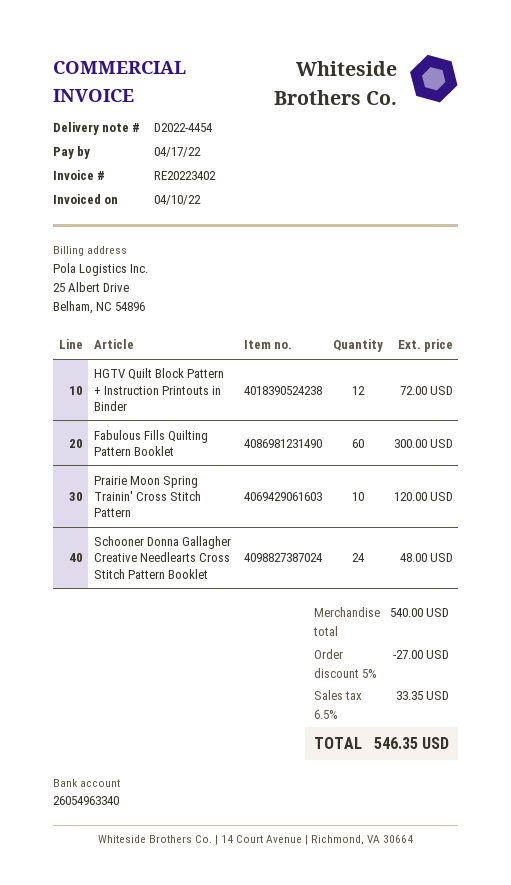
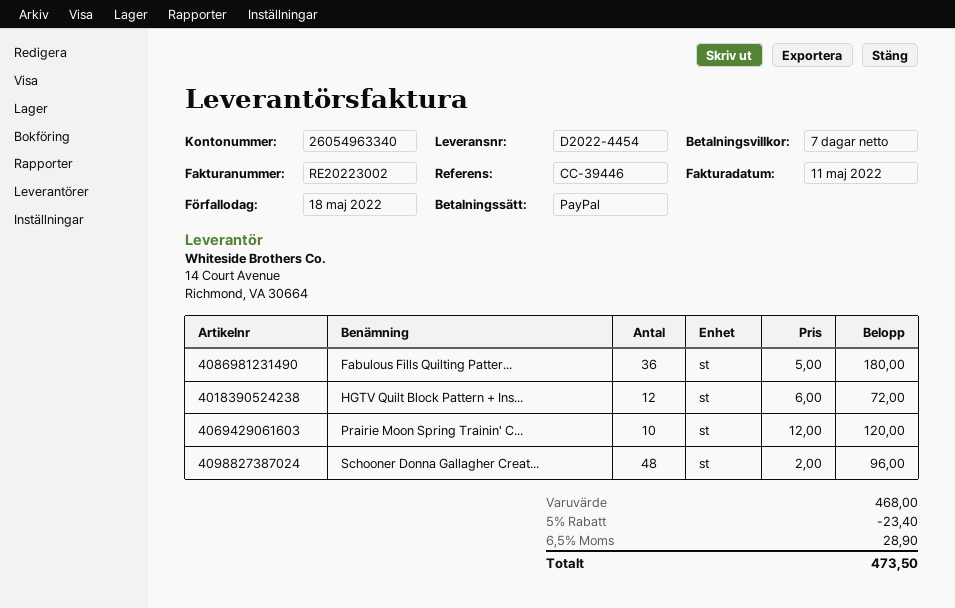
invoice number: RE20223402 -> RE20223002
invoice date: 2022-04-10 -> 2022-05-11
due date: 2022-04-17 -> 2022-05-18
Fabulous Fills Quilting Pattern Booklet: 60 for 300.00 -> 36 for 180.00
Schooner Donna Gallagher Creative Needlearts Cross Stitch Pattern Booklet: 24 for 48.00 -> 48 for 96.00
subtotal: 540.00 -> 468.00
discount: 5% = 27.00 -> 5% = 23.40
tax: 6.5% = 33.35 -> 6.5% = 28.90
total: 546.35 -> 473.50

